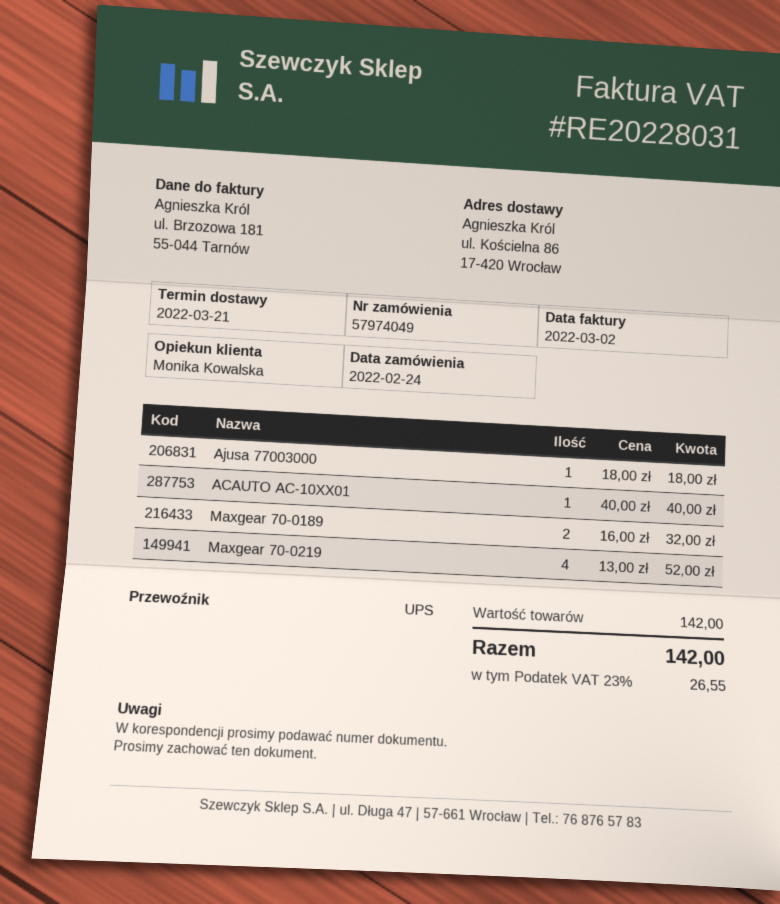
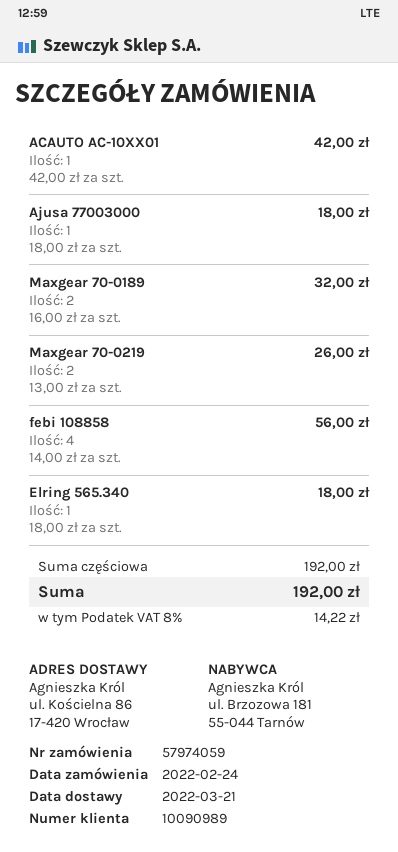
order number: 57974049 -> 57974059
ACAUTO AC-10XX01: 1 x 40.00 = 40.00 -> 1 x 42.00 = 42.00
Maxgear 70-0219: 4 x 13.00 = 52.00 -> 2 x 13.00 = 26.00
febi 108858: none -> 4 x 14.00 = 56.00
Elring 565.340: none -> 1 x 18.00 = 18.00
subtotal: 142.00 -> 192.00
tax: 23% = 26.55 -> 8% = 14.22
total: 142.00 -> 192.00

